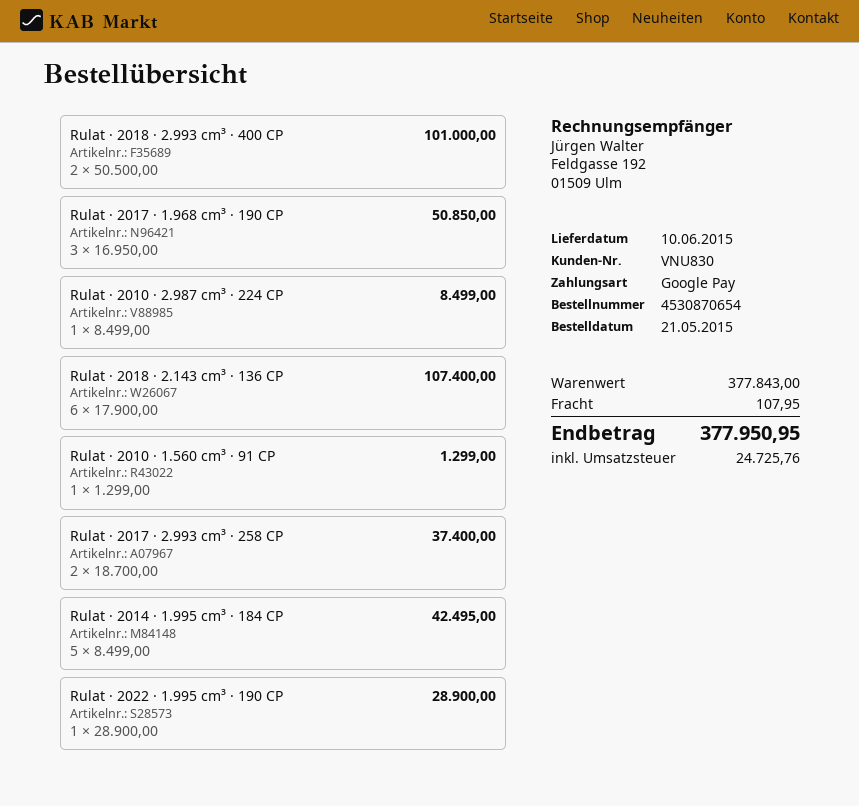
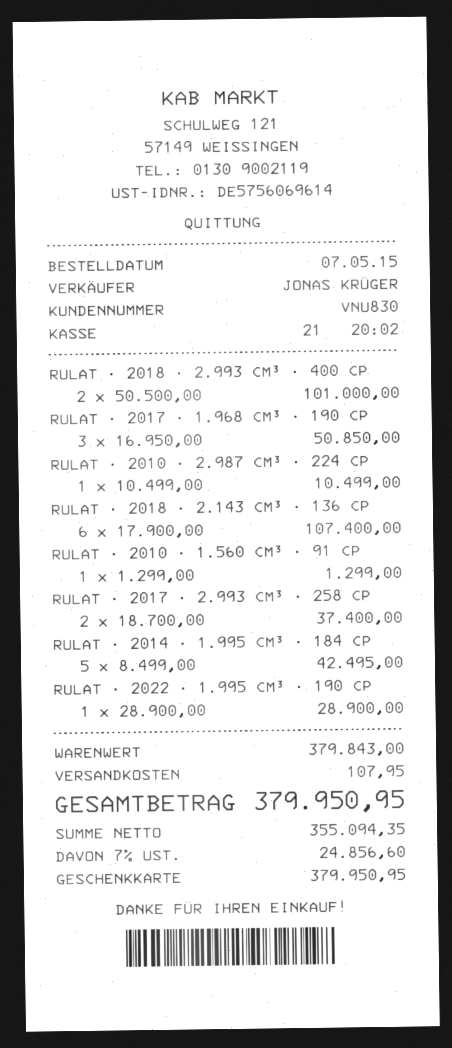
order date: 2015-05-21 -> 2015-05-07
payment method: Google Pay -> gift card
Rulat · 2010 · 2.987 cm³ · 224 CP: 1 x 8499.00 = 8499.00 -> 1 x 10499.00 = 10499.00
subtotal: 377843.00 -> 379843.00
tax: 24725.76 -> 24856.60
total: 377950.95 -> 379950.95

